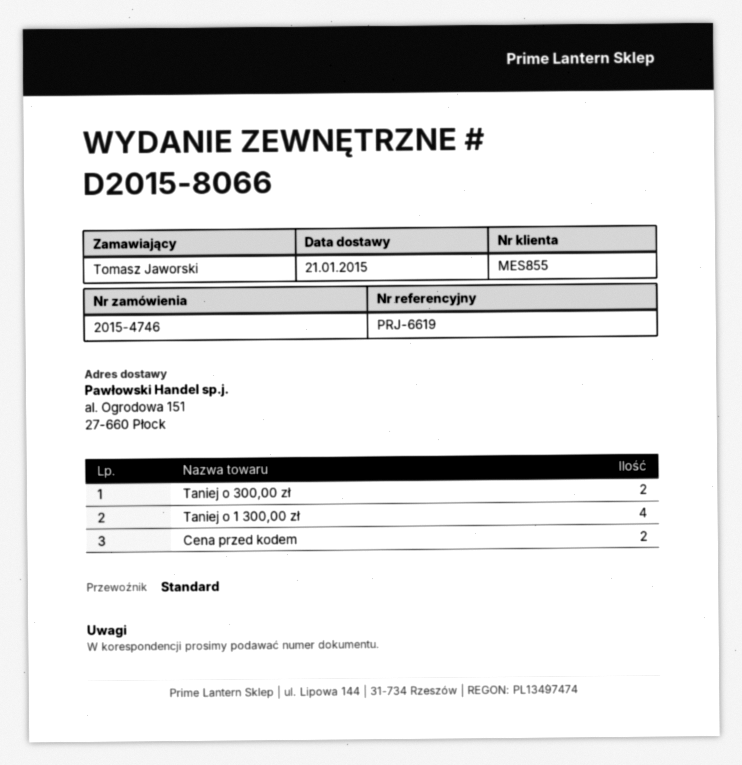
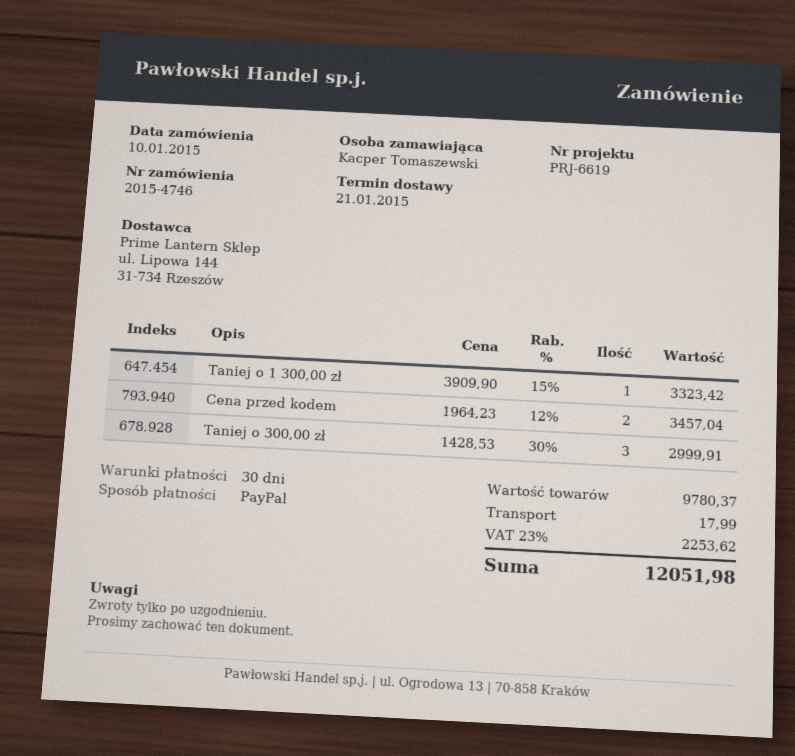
ordered by: Tomasz Jaworski -> Kacper Tomaszewski
Taniej o 300,00 zł: 2 -> 3
Taniej o 1 300,00 zł: 4 -> 1

